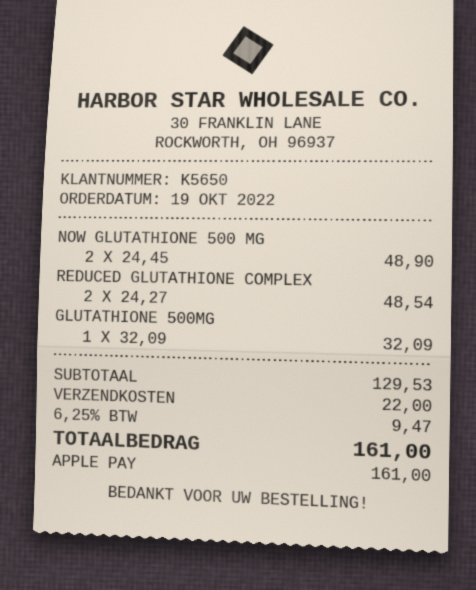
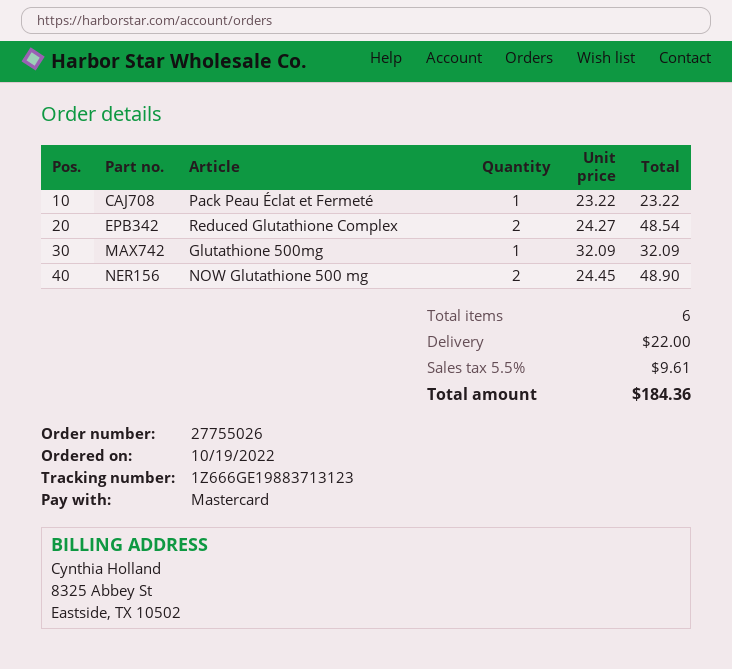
payment method: Apple Pay -> Mastercard
Pack Peau Éclat et Fermeté: none -> 1 x 23.22 = 23.22
tax: 6.25% = 9.47 -> 5.5% = 9.61
total: 161.00 -> 184.36

